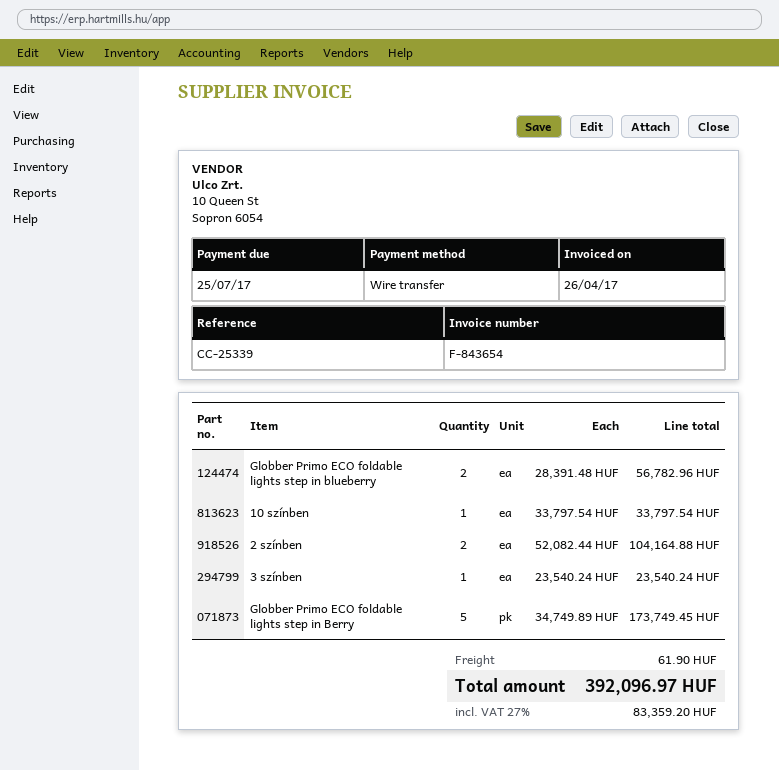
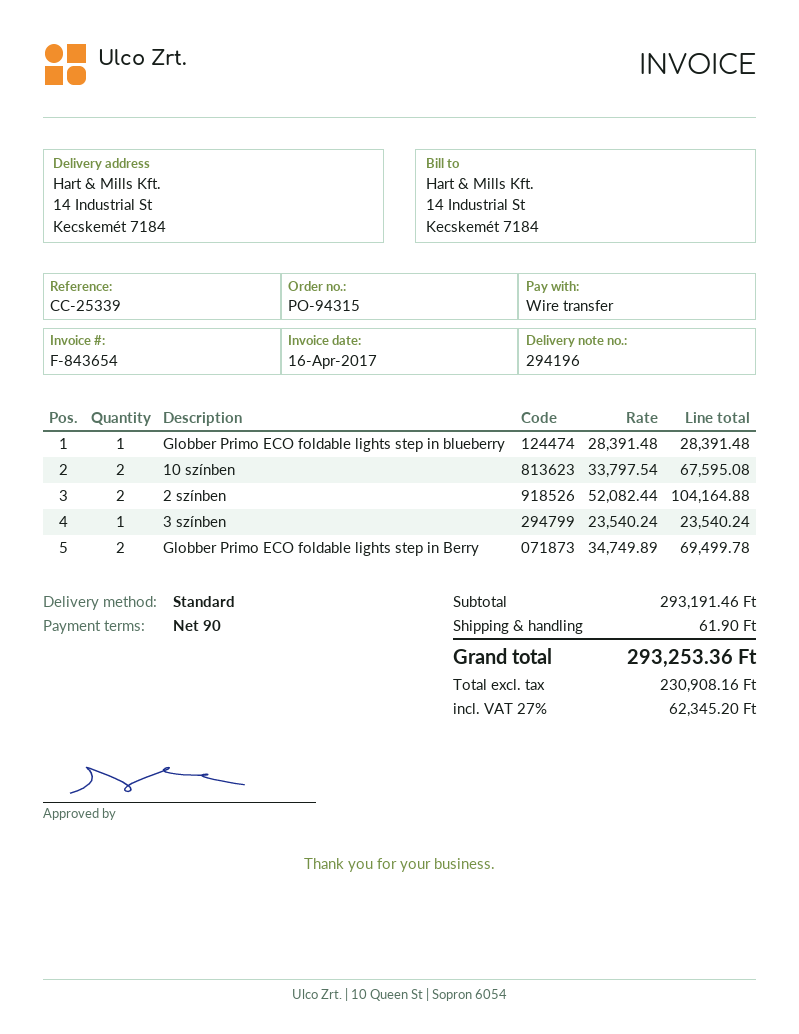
invoice date: 2017-04-26 -> 2017-04-16
Globber Primo ECO foldable lights step in blueberry: 2 x 28391.48 = 56782.96 -> 1 x 28391.48 = 28391.48
10 színben: 1 x 33797.54 = 33797.54 -> 2 x 33797.54 = 67595.08
Globber Primo ECO foldable lights step in Berry: 5 x 34749.89 = 173749.45 -> 2 x 34749.89 = 69499.78
tax: 27% = 83359.20 -> 27% = 62345.20
total: 392096.97 -> 293253.36

